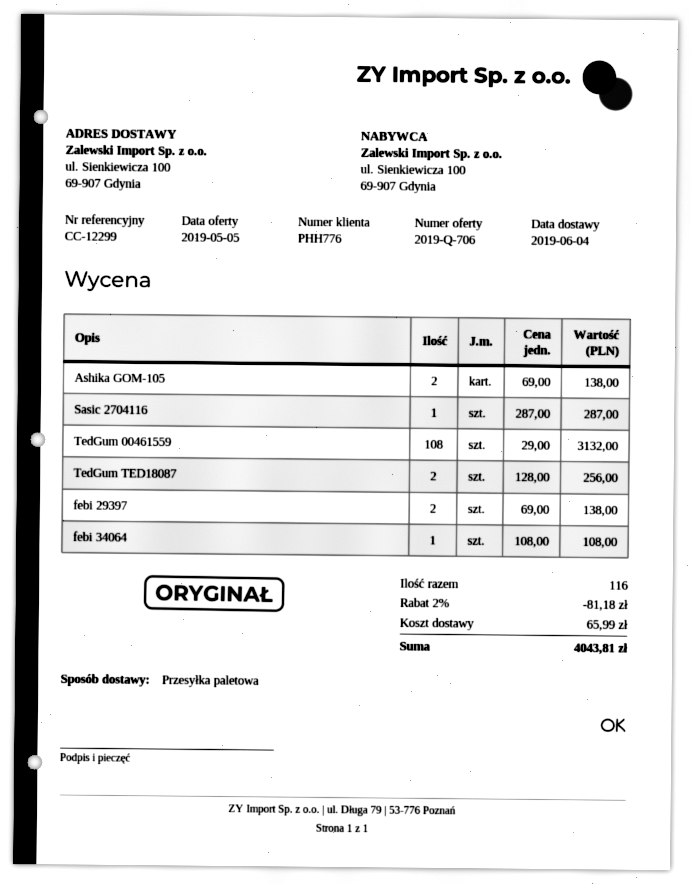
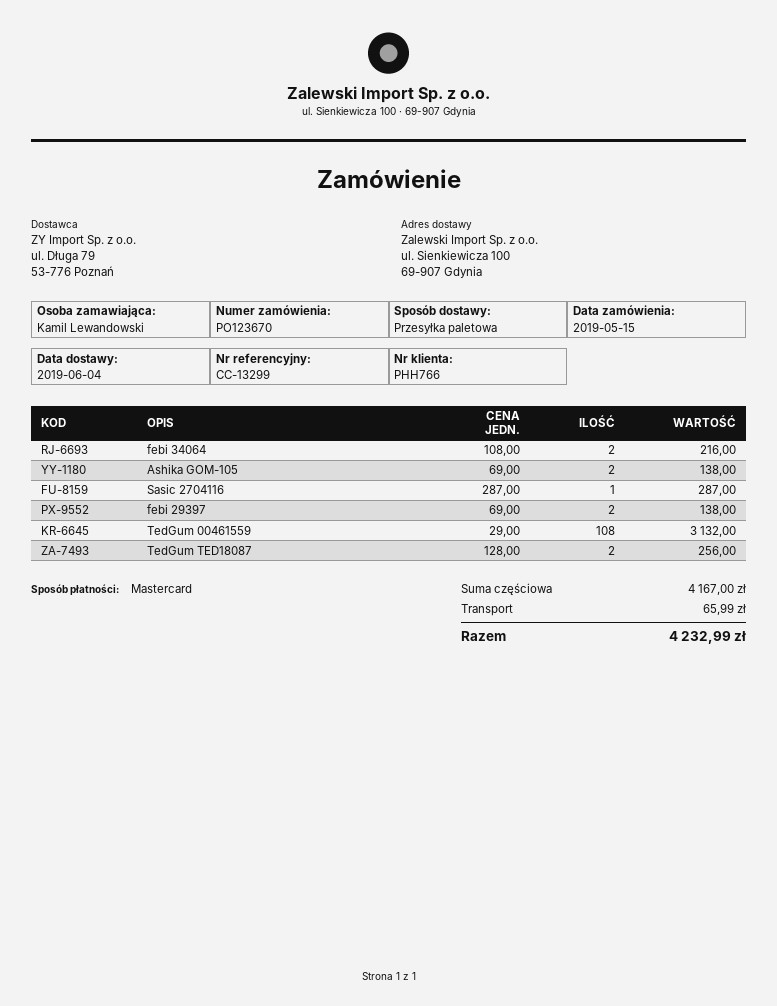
customer number: PHH776 -> PHH766
reference: CC-12299 -> CC-13299
febi 34064: 1 x 108.00 = 108.00 -> 2 x 108.00 = 216.00
discount: 2% = 81.18 -> none
total: 4043.81 -> 4232.99

